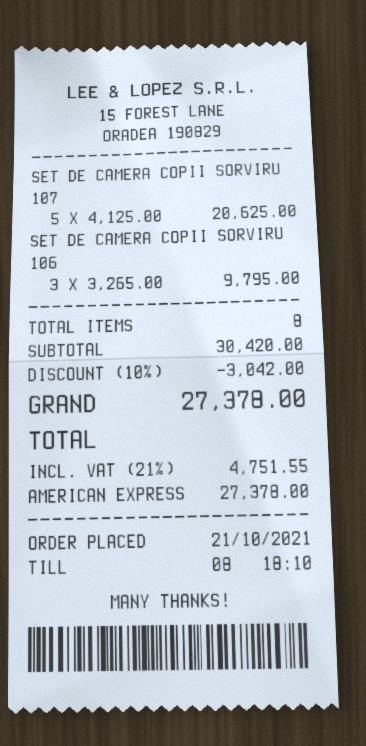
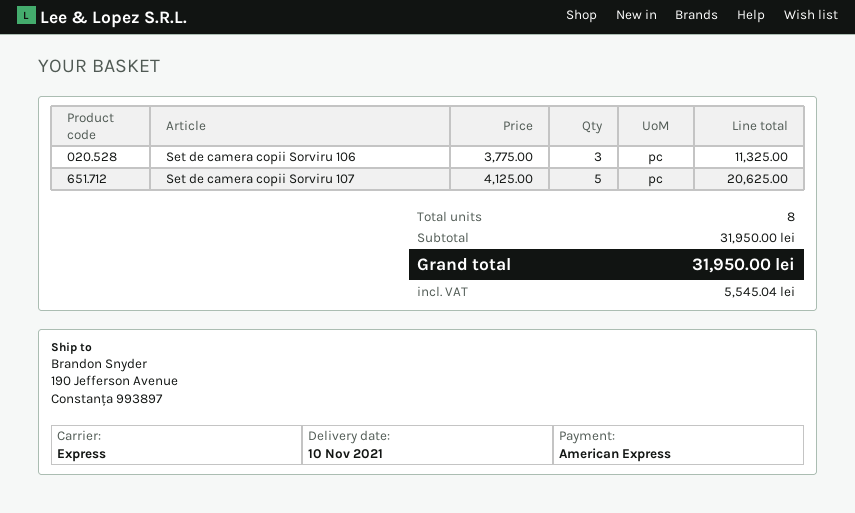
SET DE CAMERA COPII SORVIRU 106: 3 x 3265.00 = 9795.00 -> 3 x 3775.00 = 11325.00
subtotal: 30420.00 -> 31950.00
discount: 10% = 3042.00 -> none
tax: 4751.55 -> 5545.04
total: 27378.00 -> 31950.00

